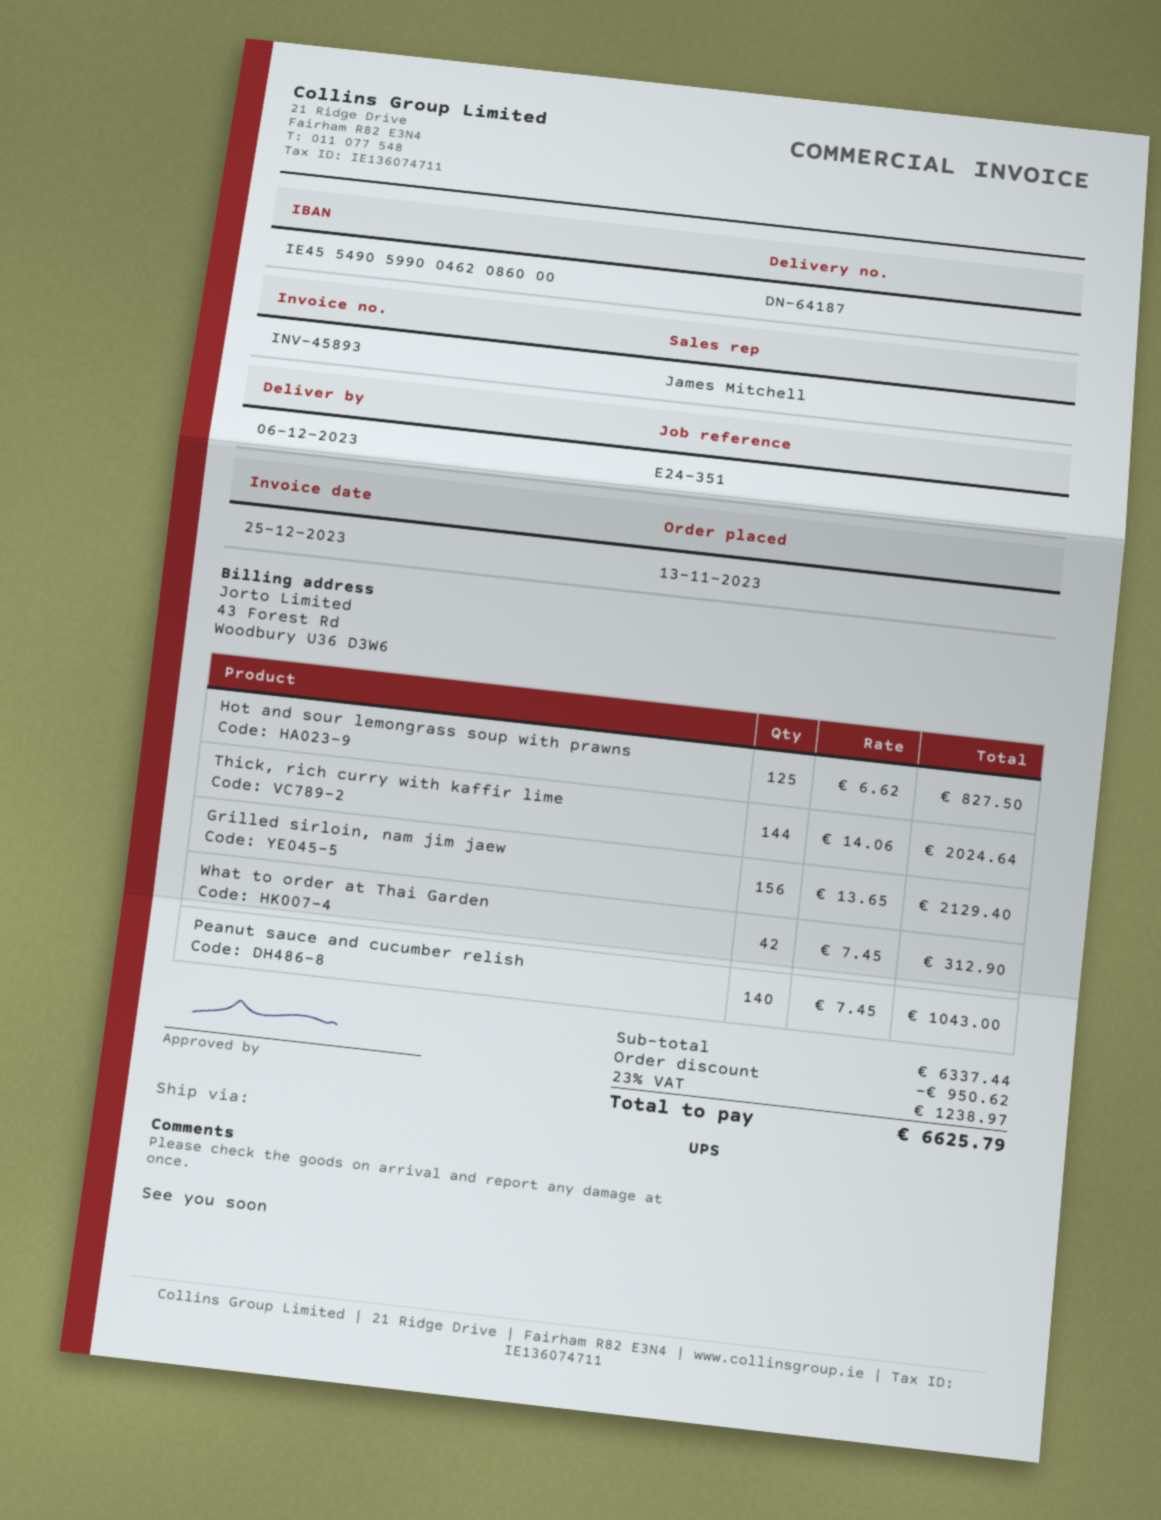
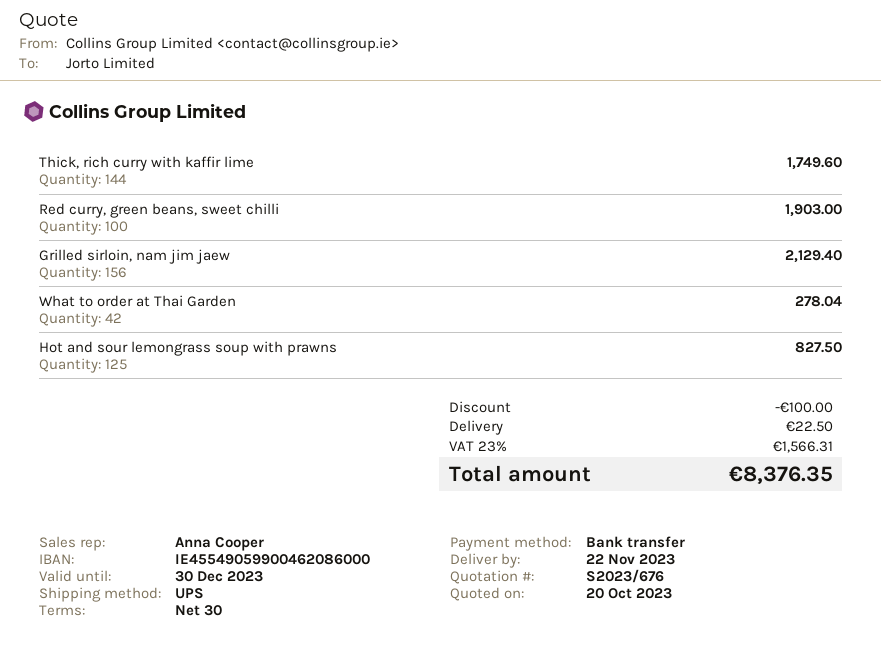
delivery date: 2023-12-06 -> 2023-11-22
sales rep: James Mitchell -> Anna Cooper
Thick, rich curry with kaffir lime: 144 for 2024.64 -> 144 for 1749.60
What to order at Thai Garden: 42 for 312.90 -> 42 for 278.04
Peanut sauce and cucumber relish: 140 for 1043.00 -> none
Red curry, green beans, sweet chilli: none -> 100 for 1903.00
discount: 950.62 -> 100.00
shipping: none -> 22.50
tax: 23% = 1238.97 -> 23% = 1566.31
total: 6625.79 -> 8376.35

